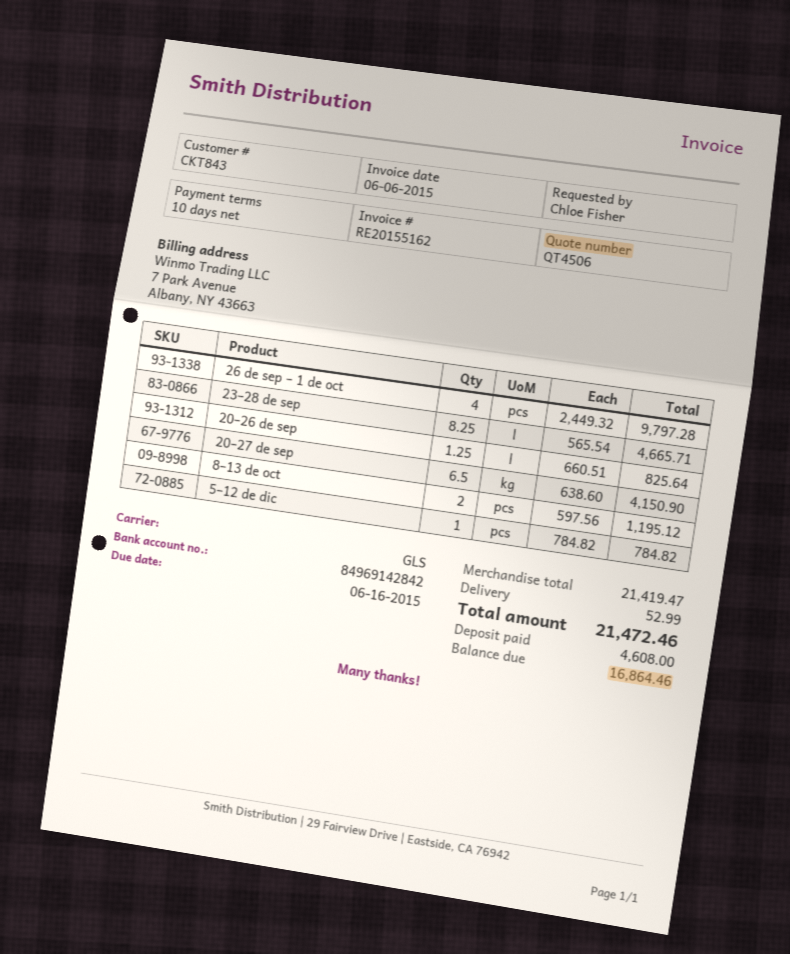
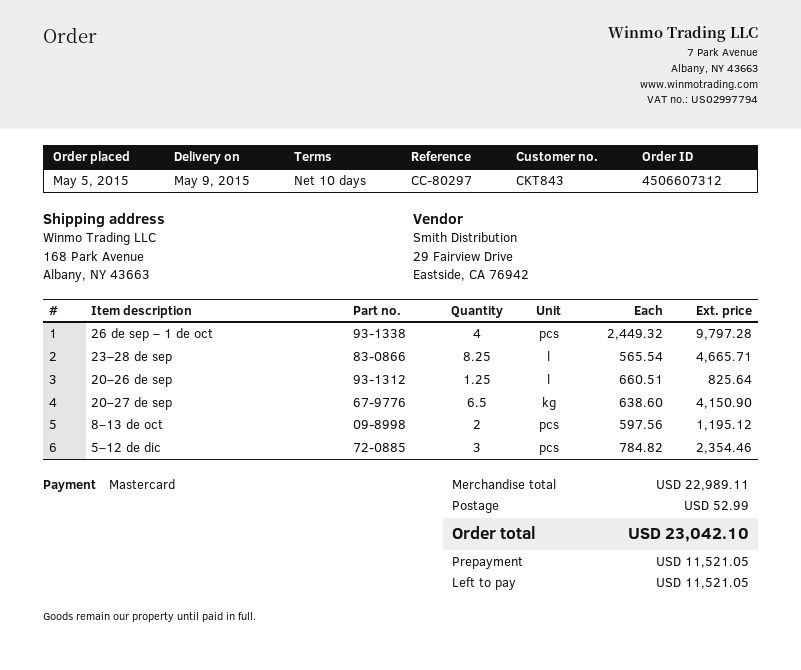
5–12 de dic: 1 x 784.82 = 784.82 -> 3 x 784.82 = 2354.46
subtotal: 21419.47 -> 22989.11
total: 21472.46 -> 23042.10
deposit: 4608.00 -> 11521.05
balance: 16864.46 -> 11521.05

